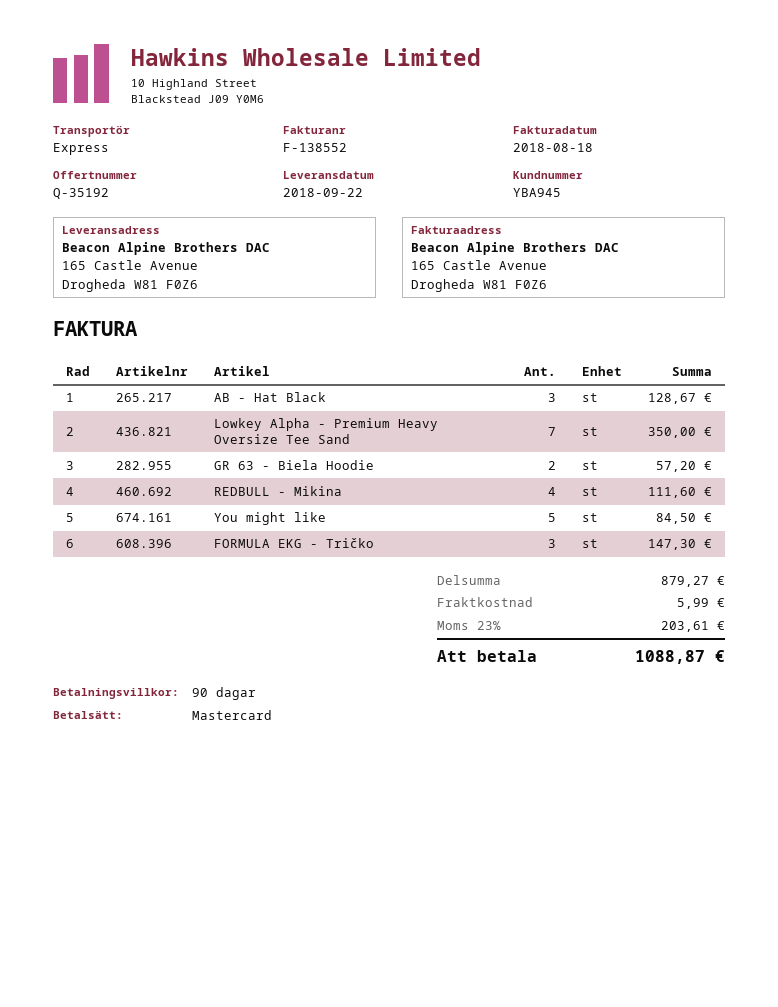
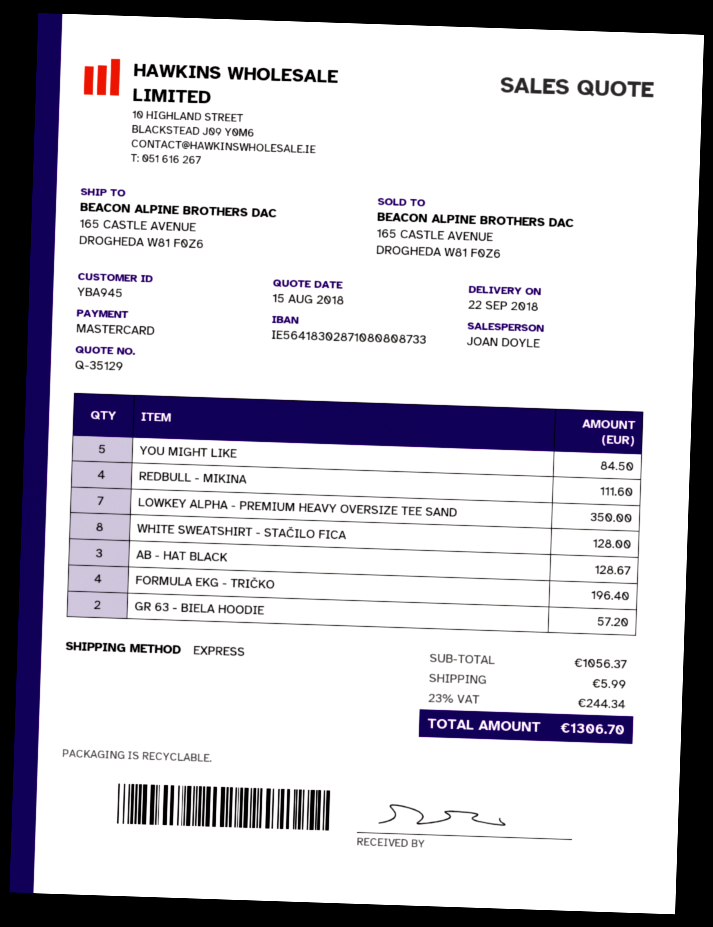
quote number: Q-35192 -> Q-35129
FORMULA EKG - Tričko: 3 for 147.30 -> 4 for 196.40
WHITE SWEATSHIRT - STAČILO FICA: none -> 8 for 128.00
subtotal: 879.27 -> 1056.37
tax: 23% = 203.61 -> 23% = 244.34
total: 1088.87 -> 1306.70

